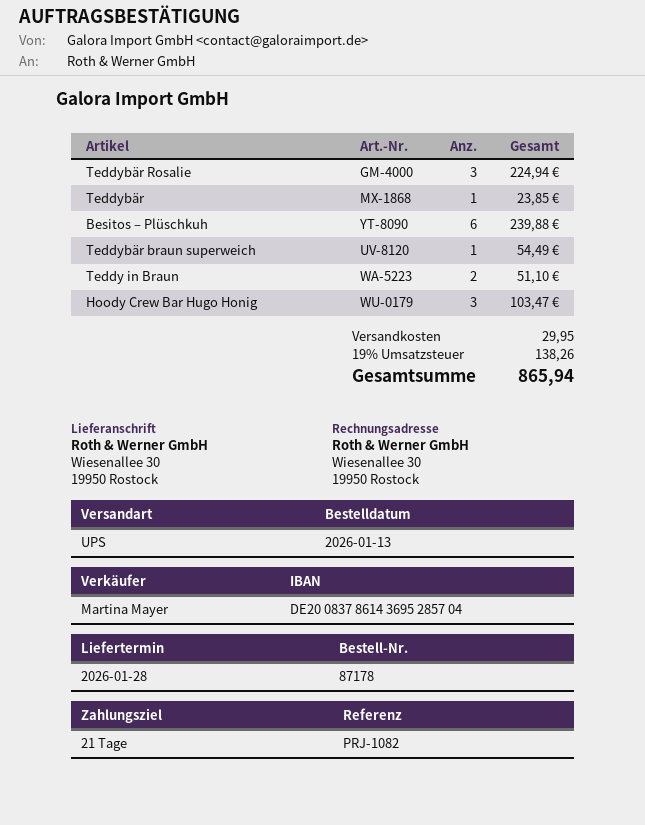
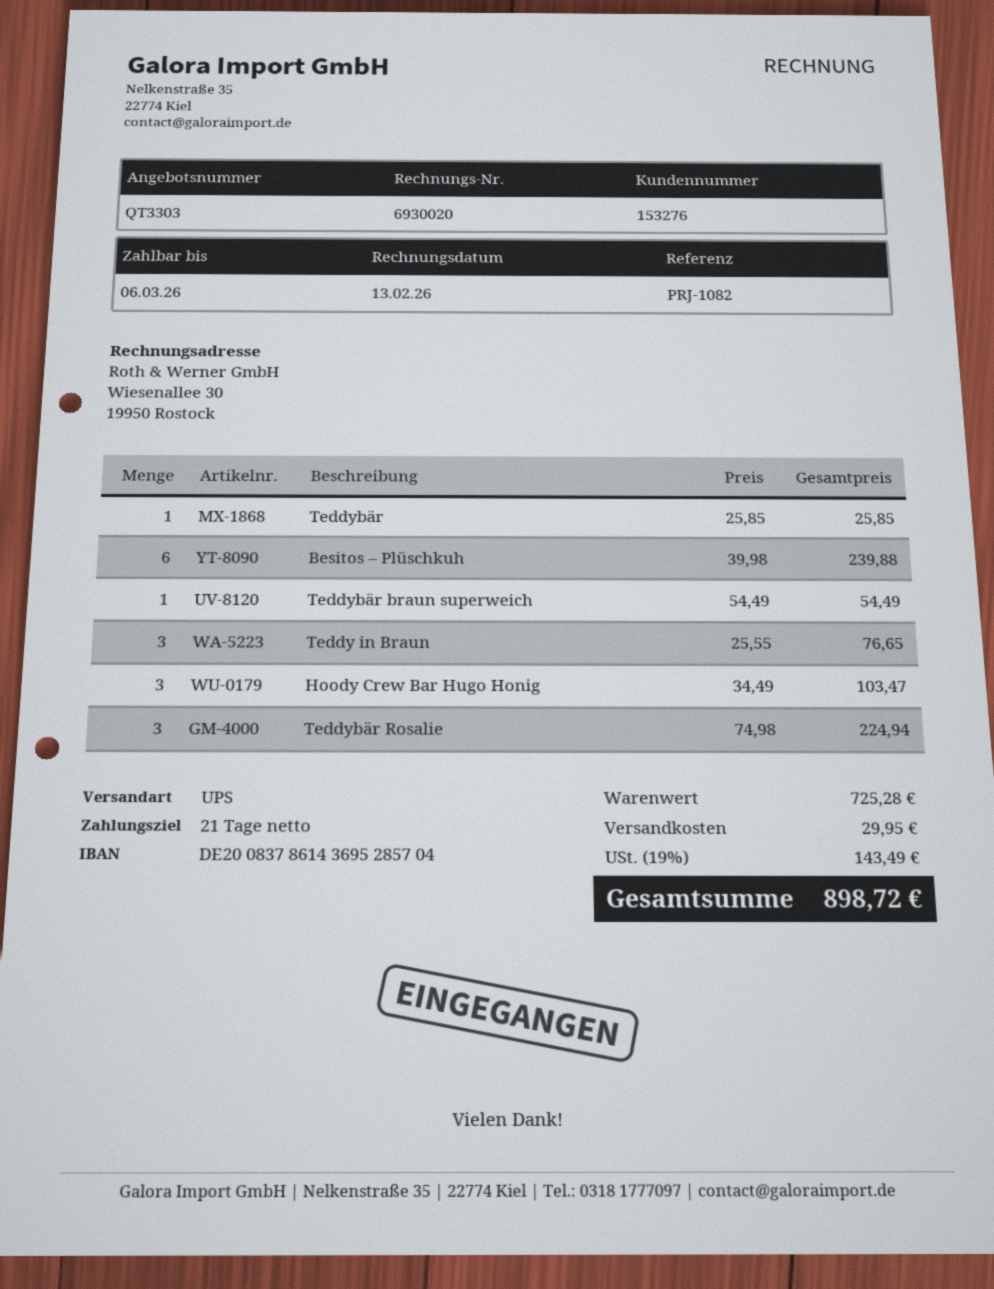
Teddybär: 1 for 23.85 -> 1 for 25.85
Teddy in Braun: 2 for 51.10 -> 3 for 76.65
tax: 19% = 138.26 -> 19% = 143.49
total: 865.94 -> 898.72

